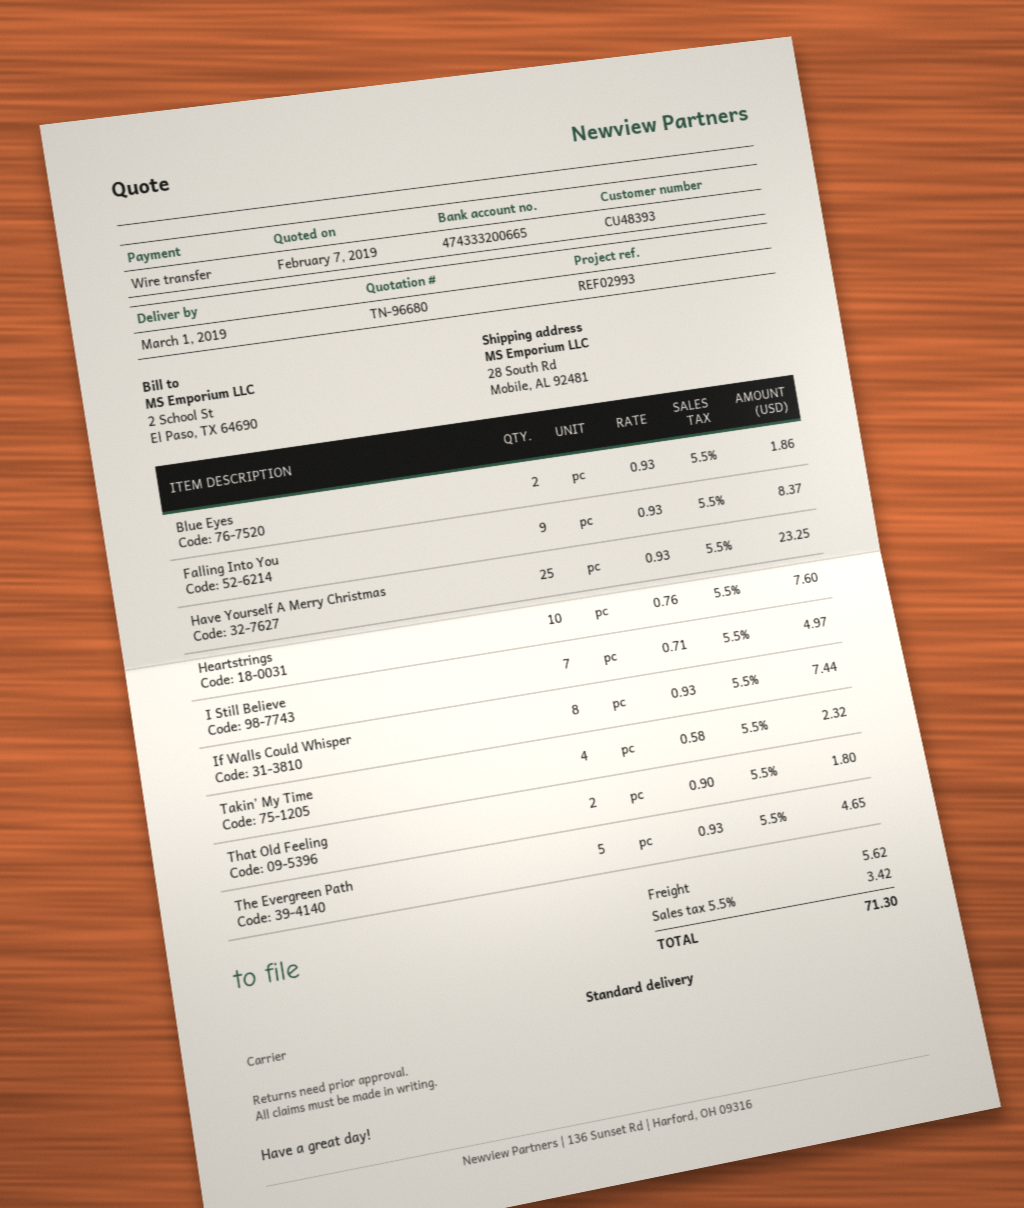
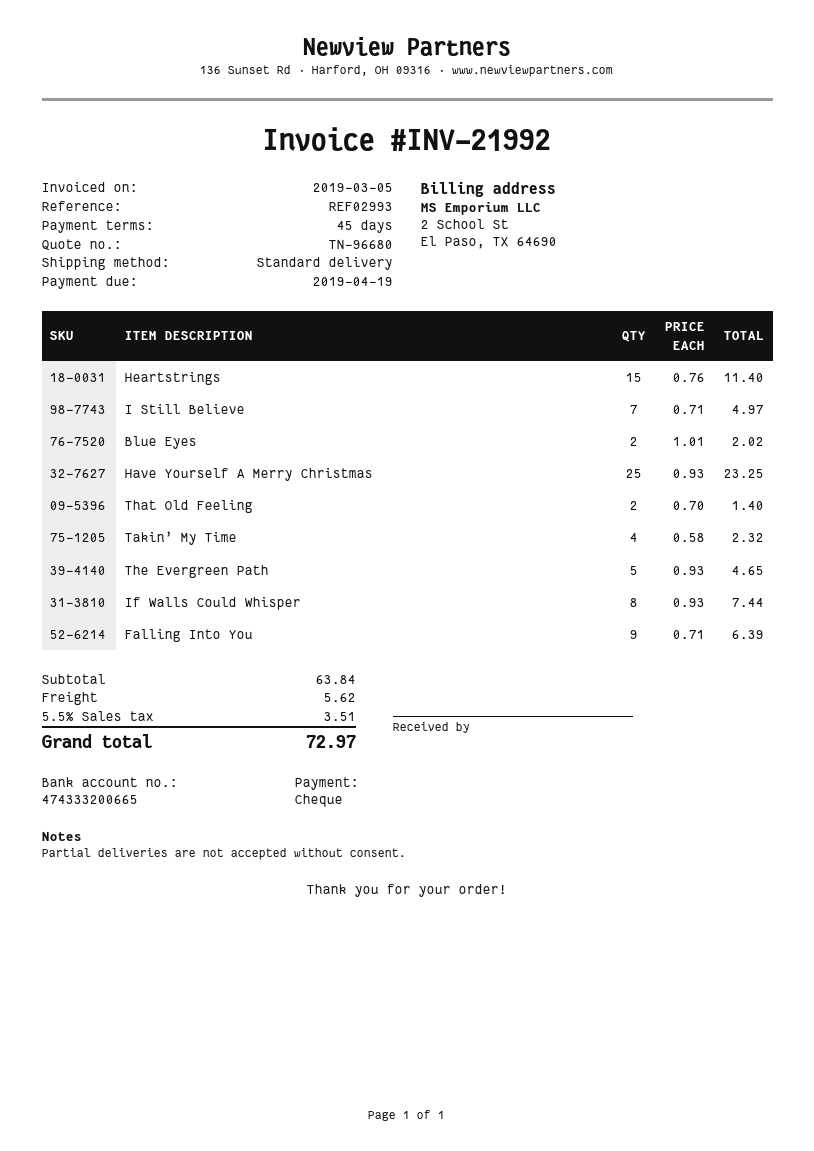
payment method: bank transfer -> cheque
Blue Eyes: 2 x 0.93 = 1.86 -> 2 x 1.01 = 2.02
Falling Into You: 9 x 0.93 = 8.37 -> 9 x 0.71 = 6.39
Heartstrings: 10 x 0.76 = 7.60 -> 15 x 0.76 = 11.40
That Old Feeling: 2 x 0.90 = 1.80 -> 2 x 0.70 = 1.40
tax: 5.5% = 3.42 -> 5.5% = 3.51
total: 71.30 -> 72.97

